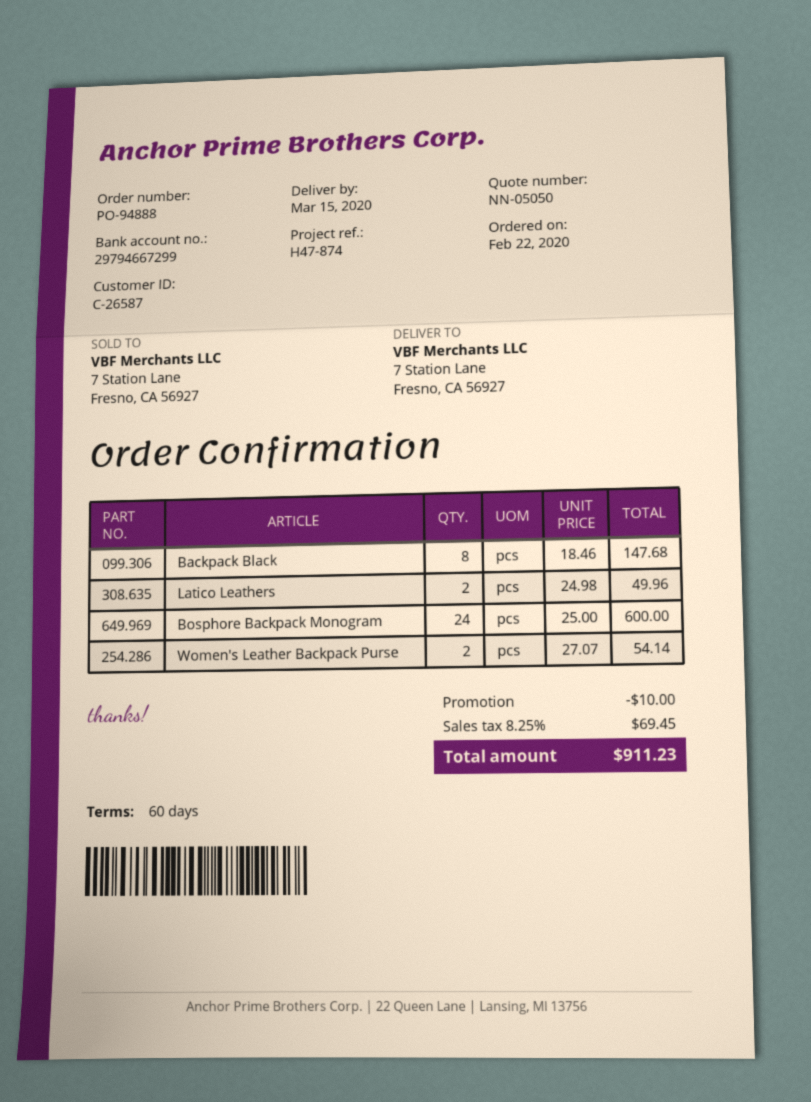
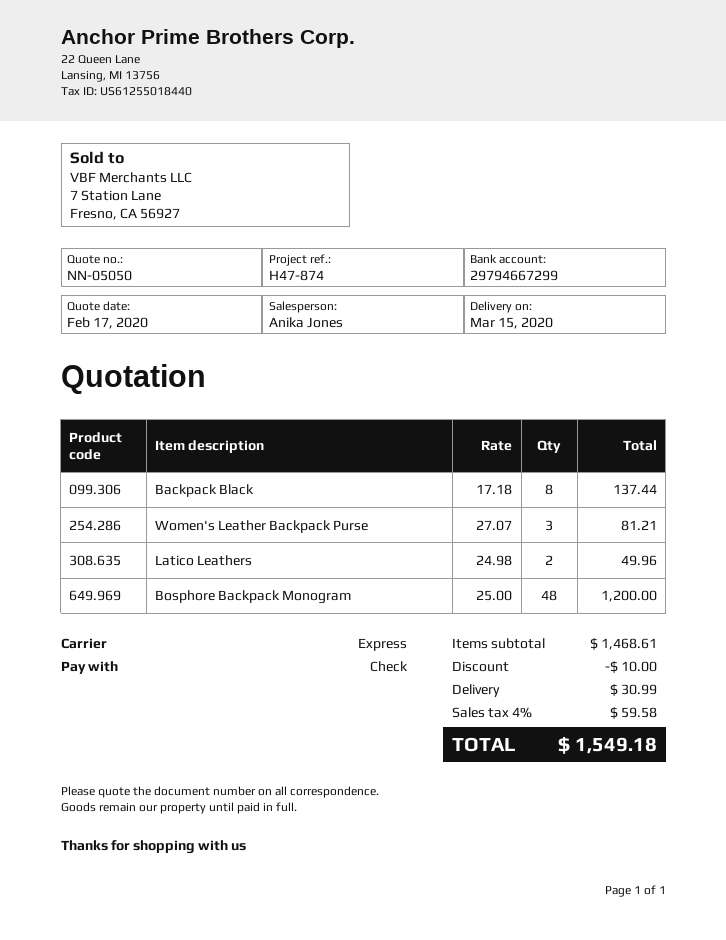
Backpack Black: 8 x 18.46 = 147.68 -> 8 x 17.18 = 137.44
Bosphore Backpack Monogram: 24 x 25.00 = 600.00 -> 48 x 25.00 = 1200.00
Women's Leather Backpack Purse: 2 x 27.07 = 54.14 -> 3 x 27.07 = 81.21
shipping: none -> 30.99
tax: 8.25% = 69.45 -> 4% = 59.58
total: 911.23 -> 1549.18

